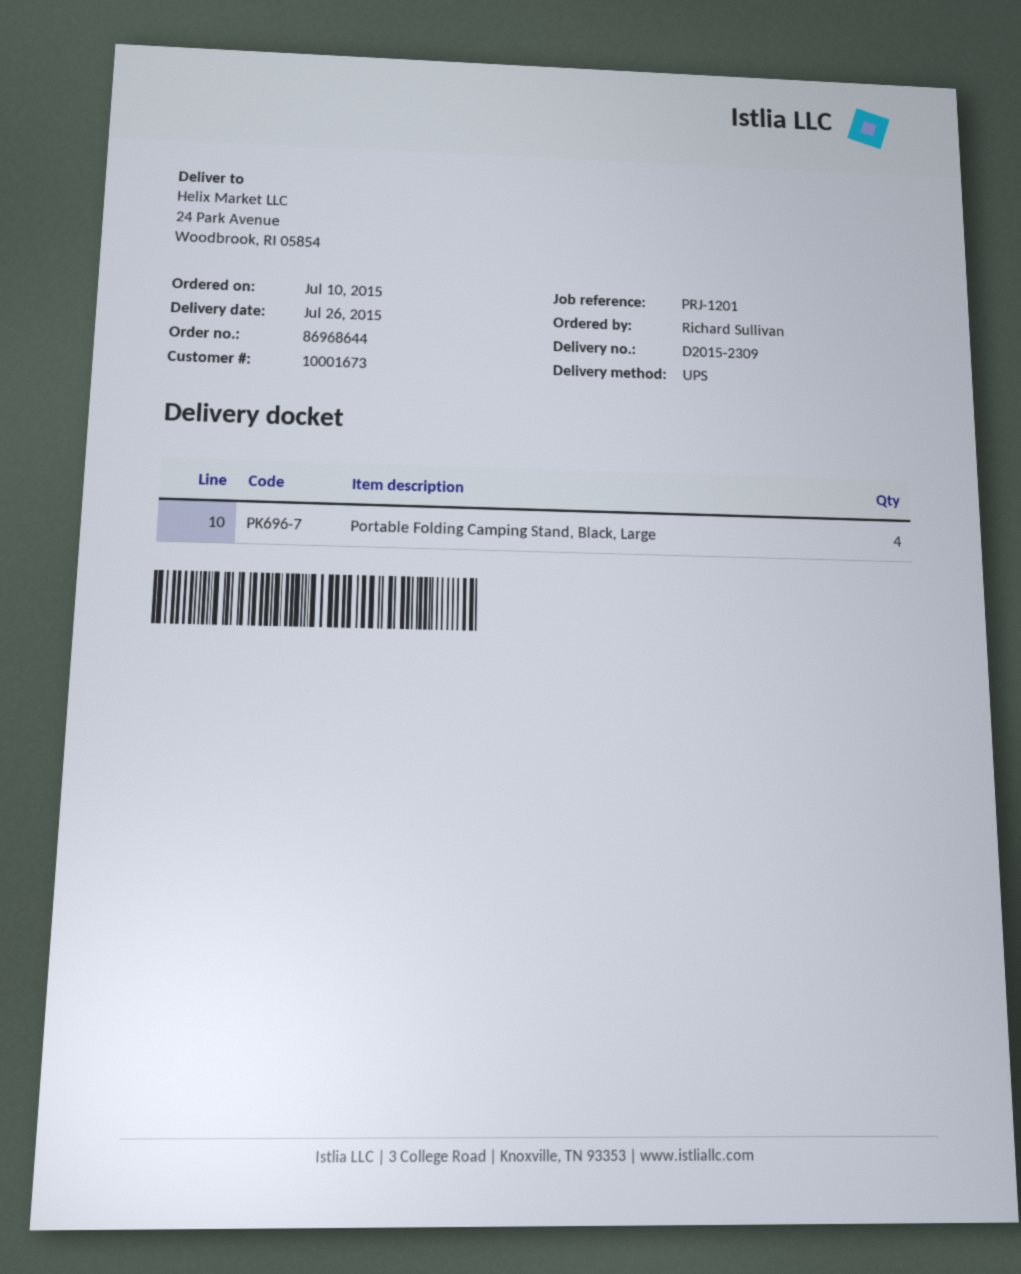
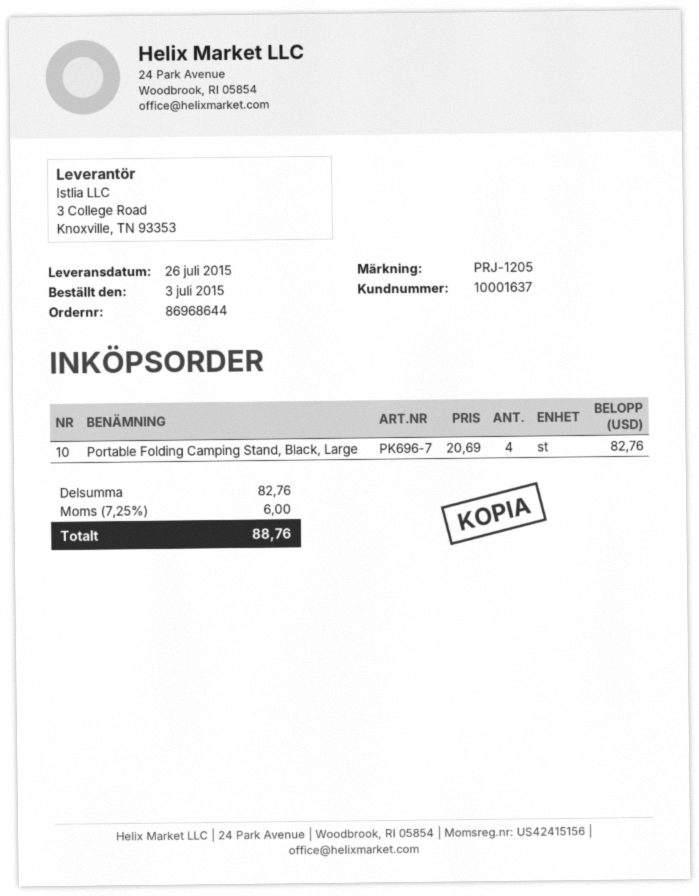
order date: 2015-07-10 -> 2015-07-03
customer number: 10001673 -> 10001637
reference: PRJ-1201 -> PRJ-1205

